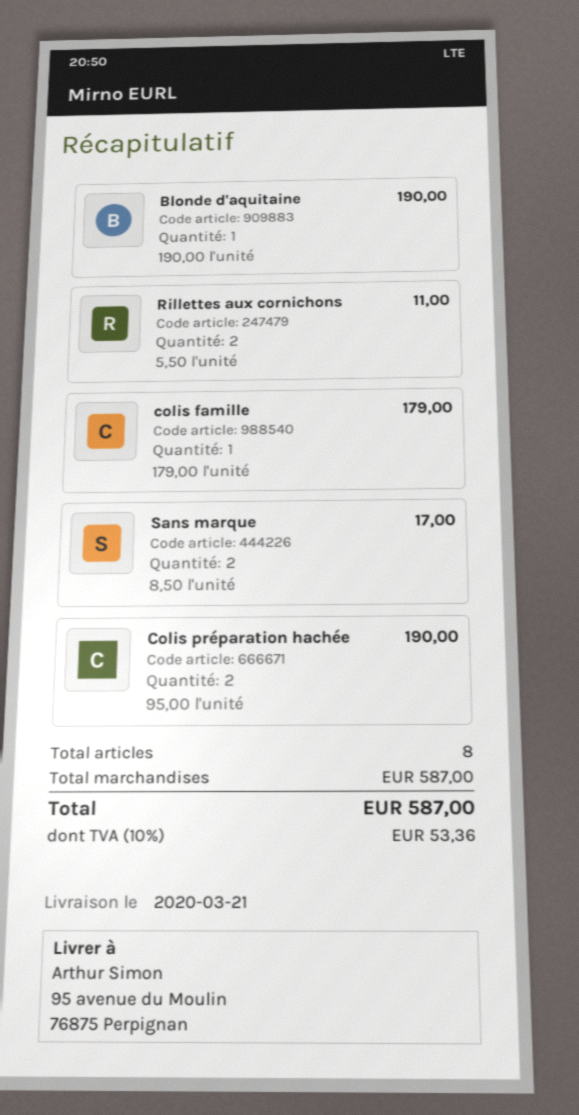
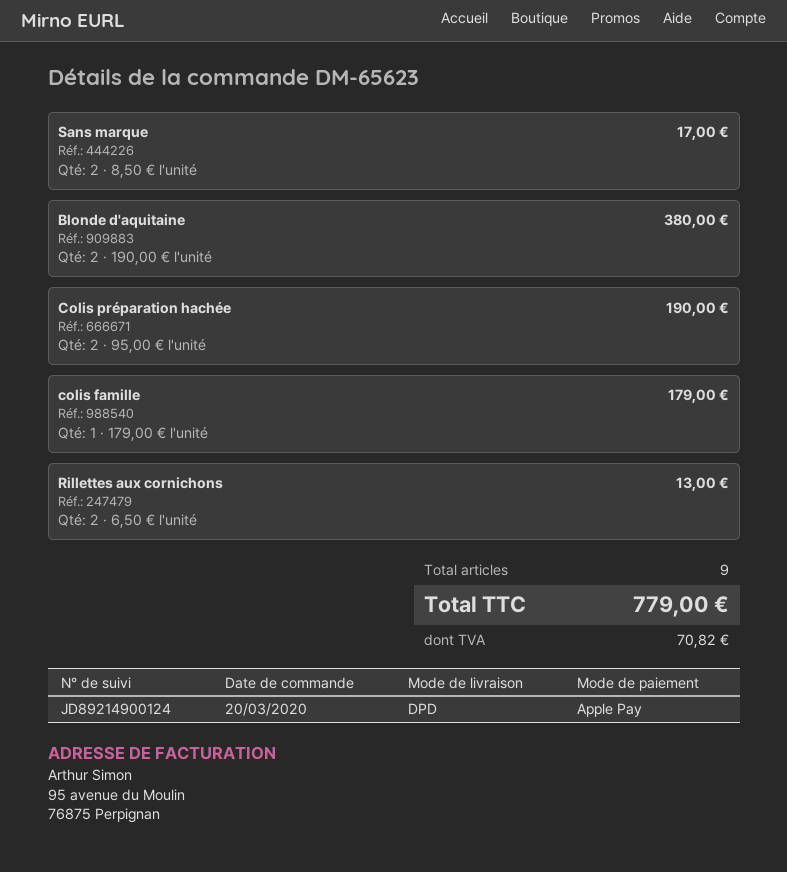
Blonde d'aquitaine: 1 x 190.00 = 190.00 -> 2 x 190.00 = 380.00
Rillettes aux cornichons: 2 x 5.50 = 11.00 -> 2 x 6.50 = 13.00
total quantity: 8 -> 9
tax: 53.36 -> 70.82
total: 587.00 -> 779.00

